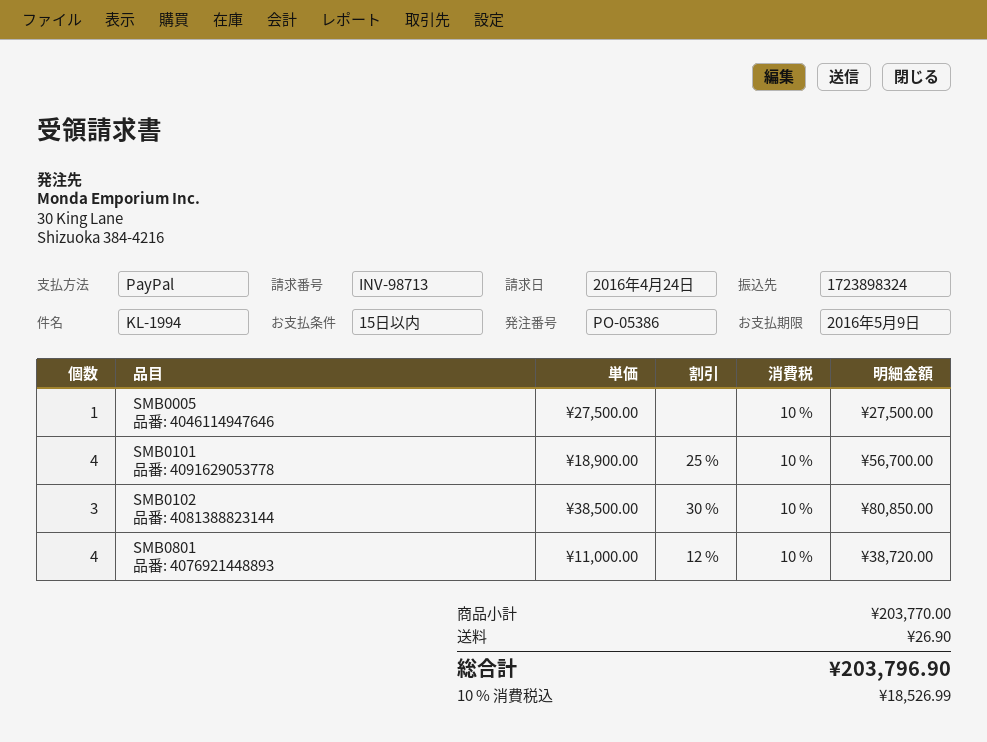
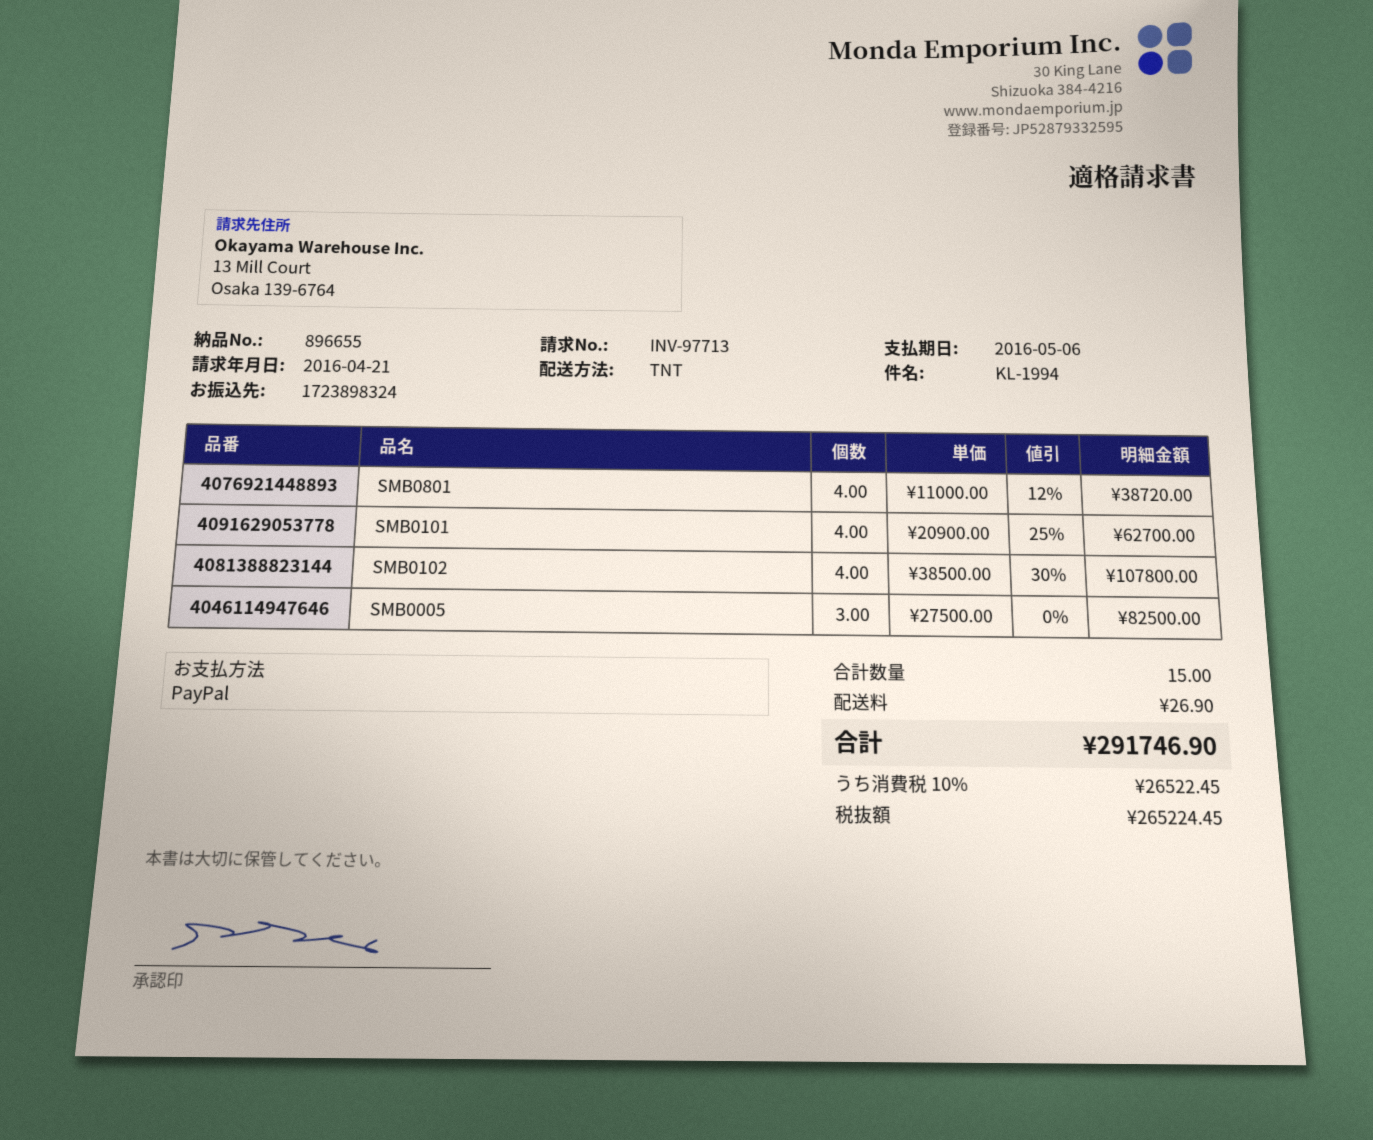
invoice number: INV-98713 -> INV-97713
invoice date: 2016-04-24 -> 2016-04-21
due date: 2016-05-09 -> 2016-05-06
SMB0005: 1 x 27500.00 = 27500.00 -> 3 x 27500.00 = 82500.00
SMB0101: 4 x 18900.00 - 25% = 56700.00 -> 4 x 20900.00 - 25% = 62700.00
SMB0102: 3 x 38500.00 - 30% = 80850.00 -> 4 x 38500.00 - 30% = 107800.00
tax: 10% = 18526.99 -> 10% = 26522.45
total: 203796.90 -> 291746.90

